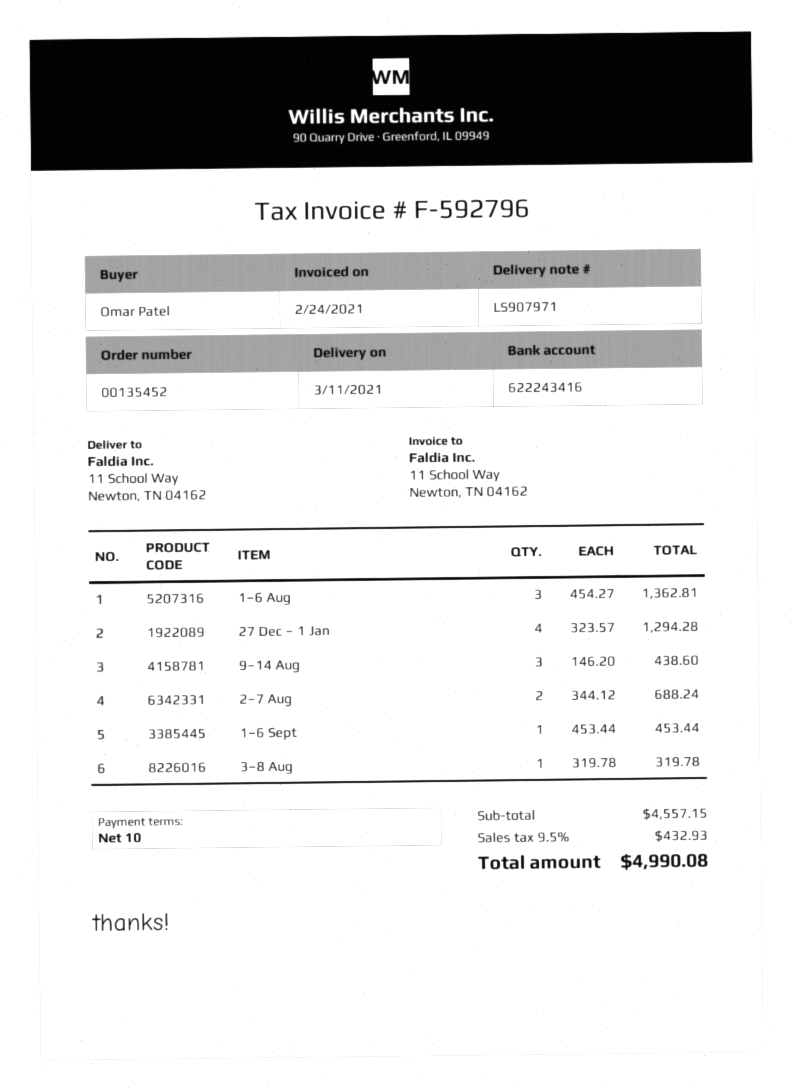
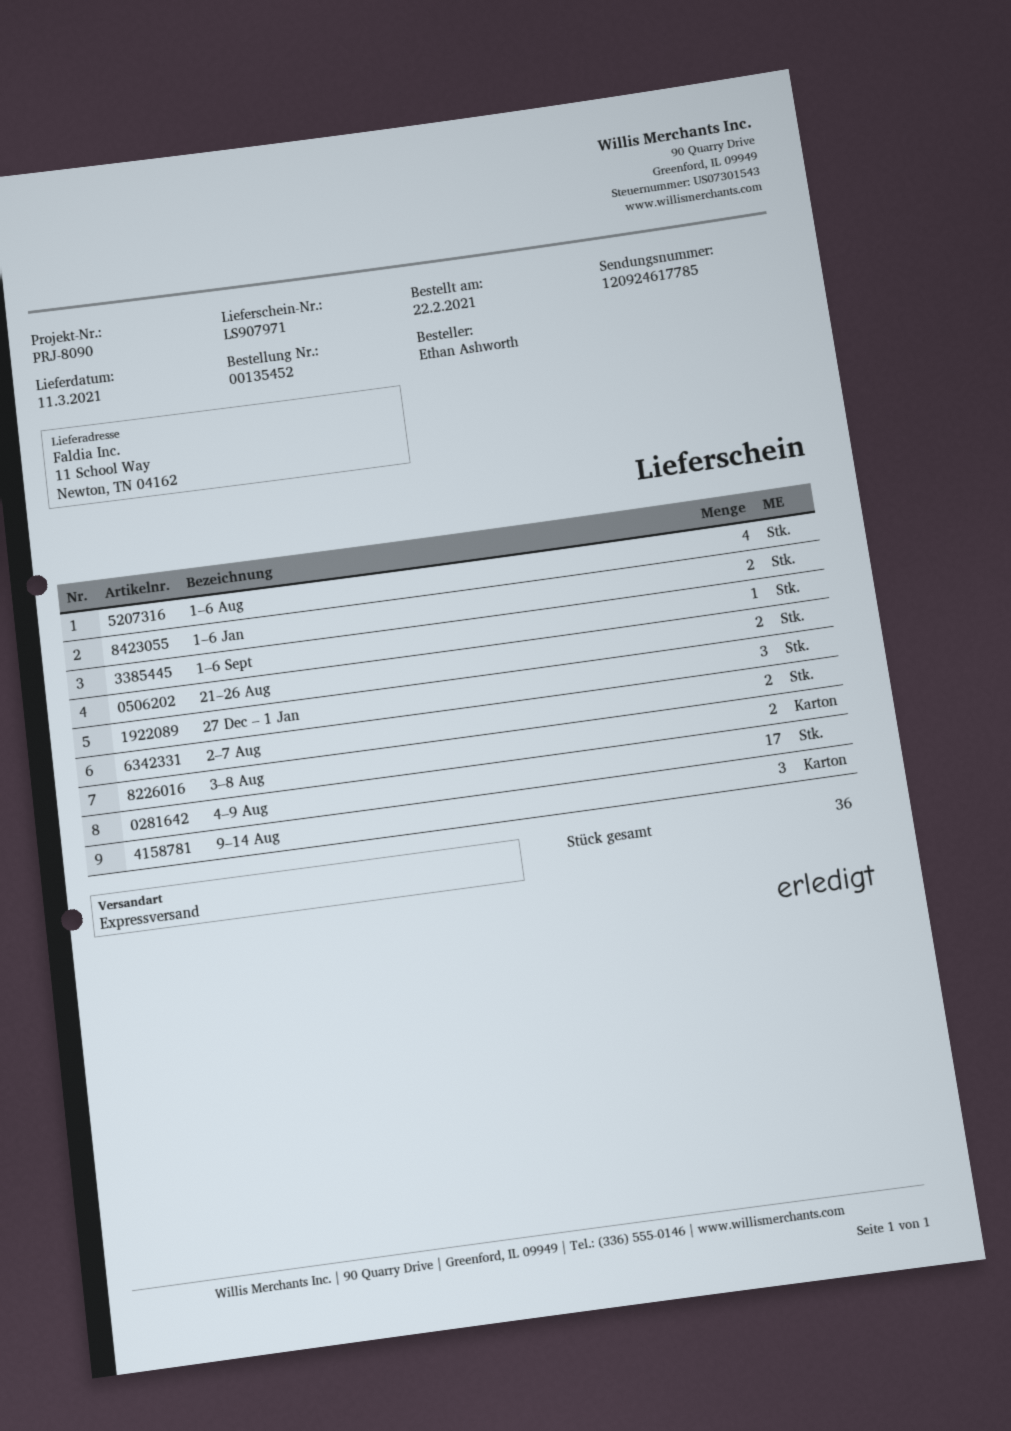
ordered by: Omar Patel -> Ethan Ashworth
1–6 Aug: 3 -> 4
27 Dec – 1 Jan: 4 -> 3
3–8 Aug: 1 -> 2
1–6 Jan: none -> 2
21–26 Aug: none -> 2
4–9 Aug: none -> 17

